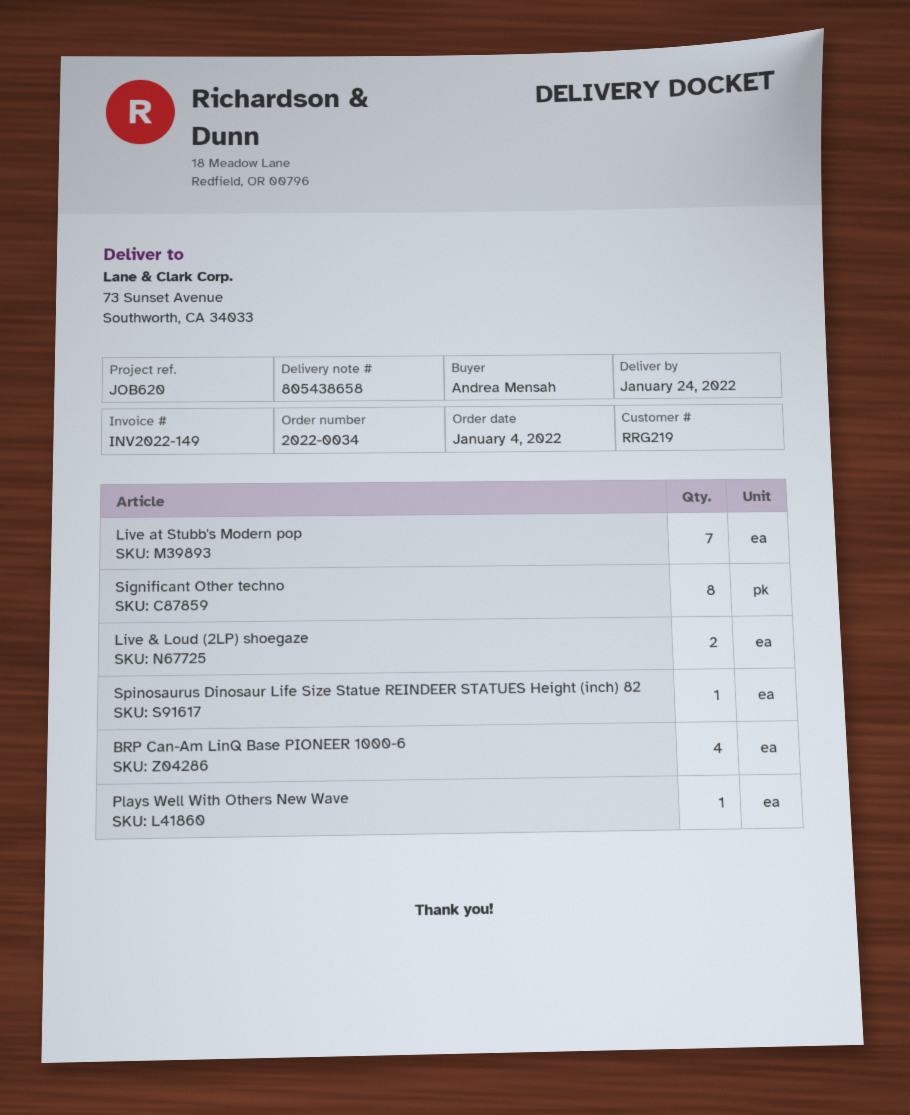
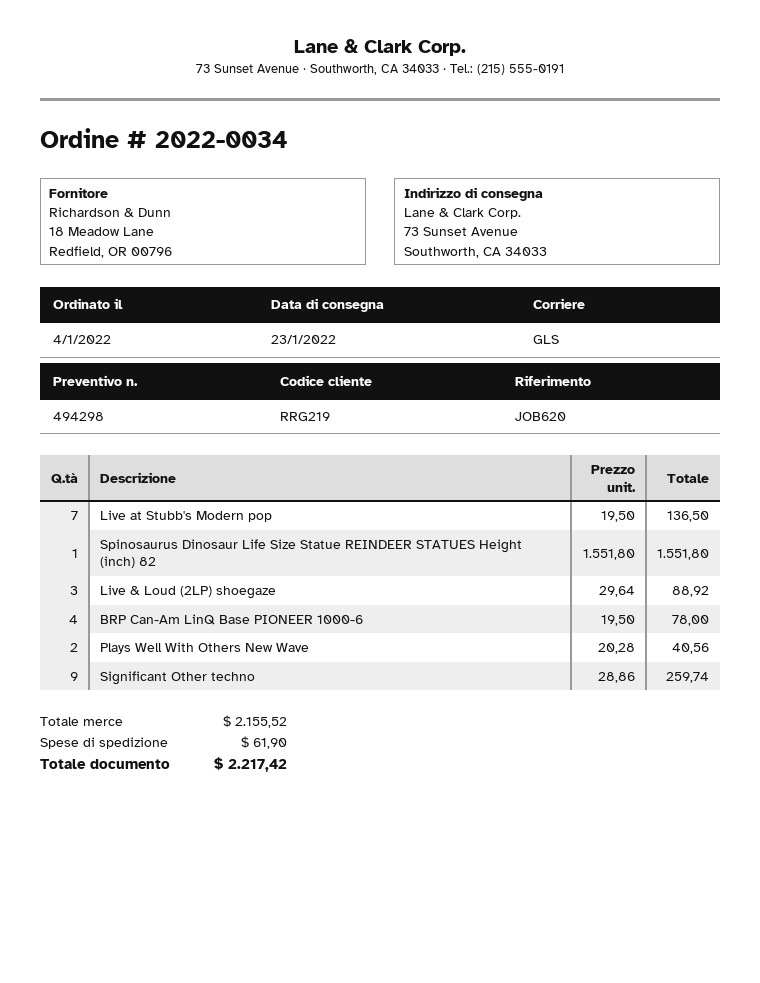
delivery date: 2022-01-24 -> 2022-01-23
Significant Other techno: 8 -> 9
Live & Loud (2LP) shoegaze: 2 -> 3
Plays Well With Others New Wave: 1 -> 2

